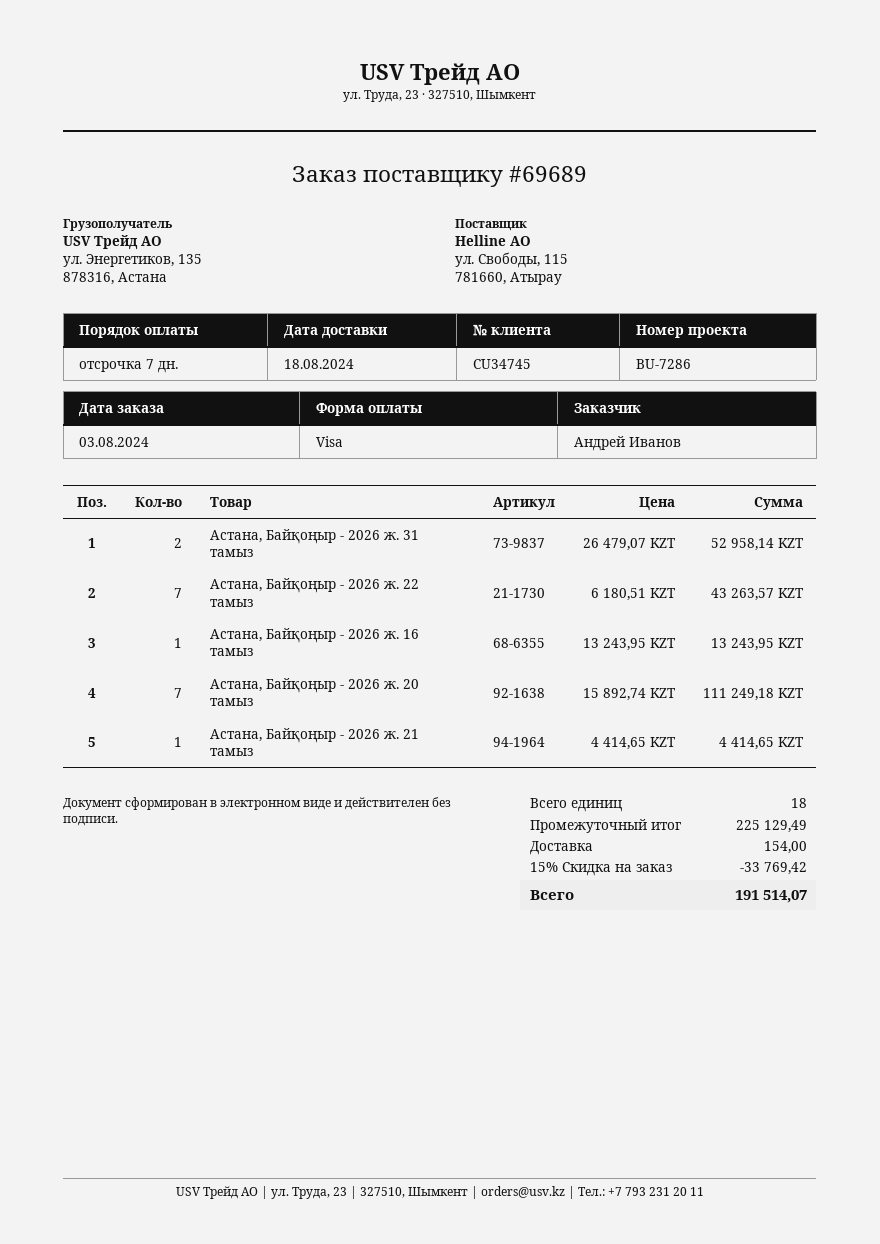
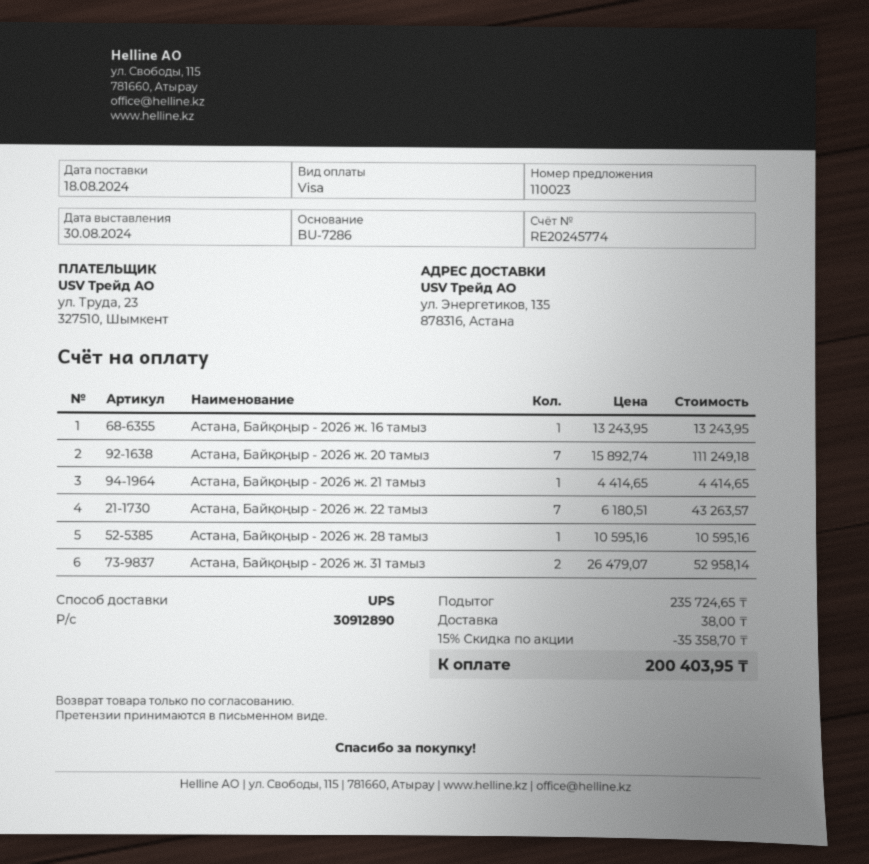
Астана, Байқоңыр - 2026 ж. 28 тамыз: none -> 1 x 10595.16 = 10595.16
subtotal: 225129.49 -> 235724.65
discount: 15% = 33769.42 -> 15% = 35358.70
shipping: 154.00 -> 38.00
total: 191514.07 -> 200403.95

